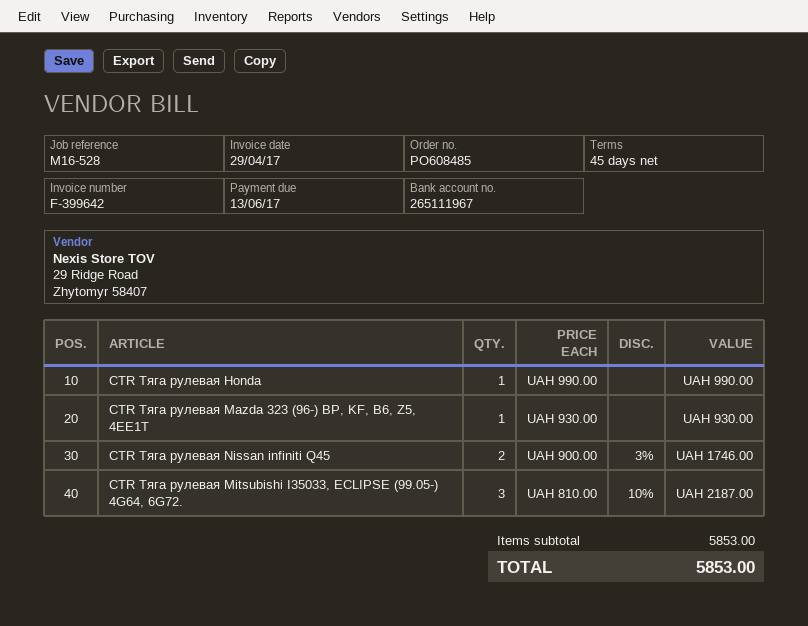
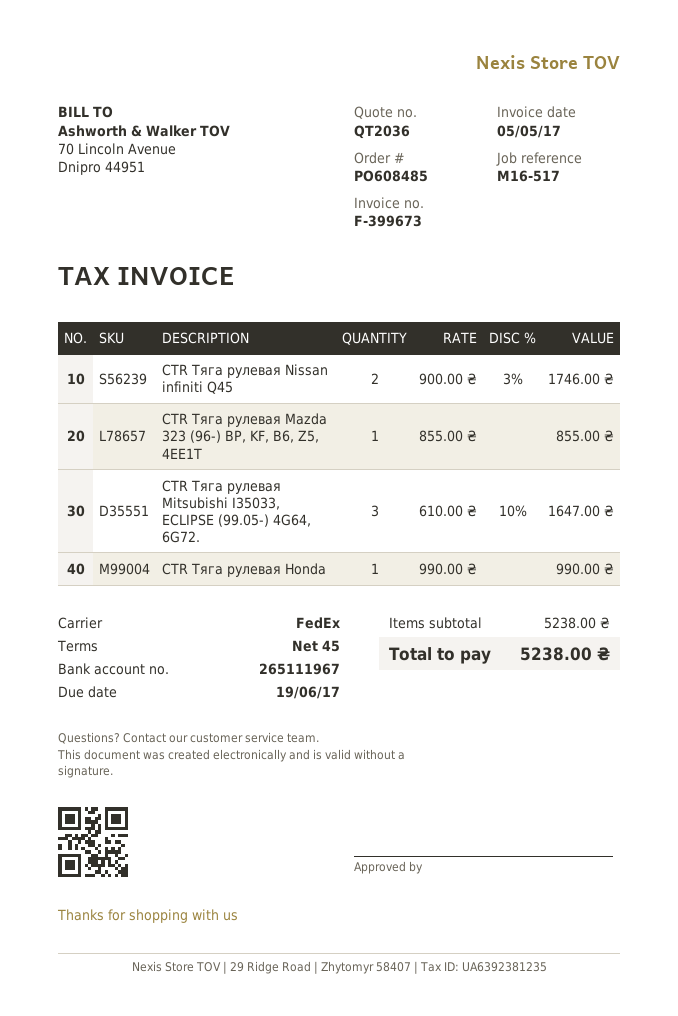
invoice number: F-399642 -> F-399673
invoice date: 2017-04-29 -> 2017-05-05
due date: 2017-06-13 -> 2017-06-19
reference: M16-528 -> M16-517
CTR Тяга рулевая Mazda 323 (96-) BP, KF, B6, Z5, 4EE1T: 1 x 930.00 = 930.00 -> 1 x 855.00 = 855.00
CTR Тяга рулевая Mitsubishi I35033, ECLIPSE (99.05-) 4G64, 6G72.: 3 x 810.00 - 10% = 2187.00 -> 3 x 610.00 - 10% = 1647.00
subtotal: 5853.00 -> 5238.00
total: 5853.00 -> 5238.00

